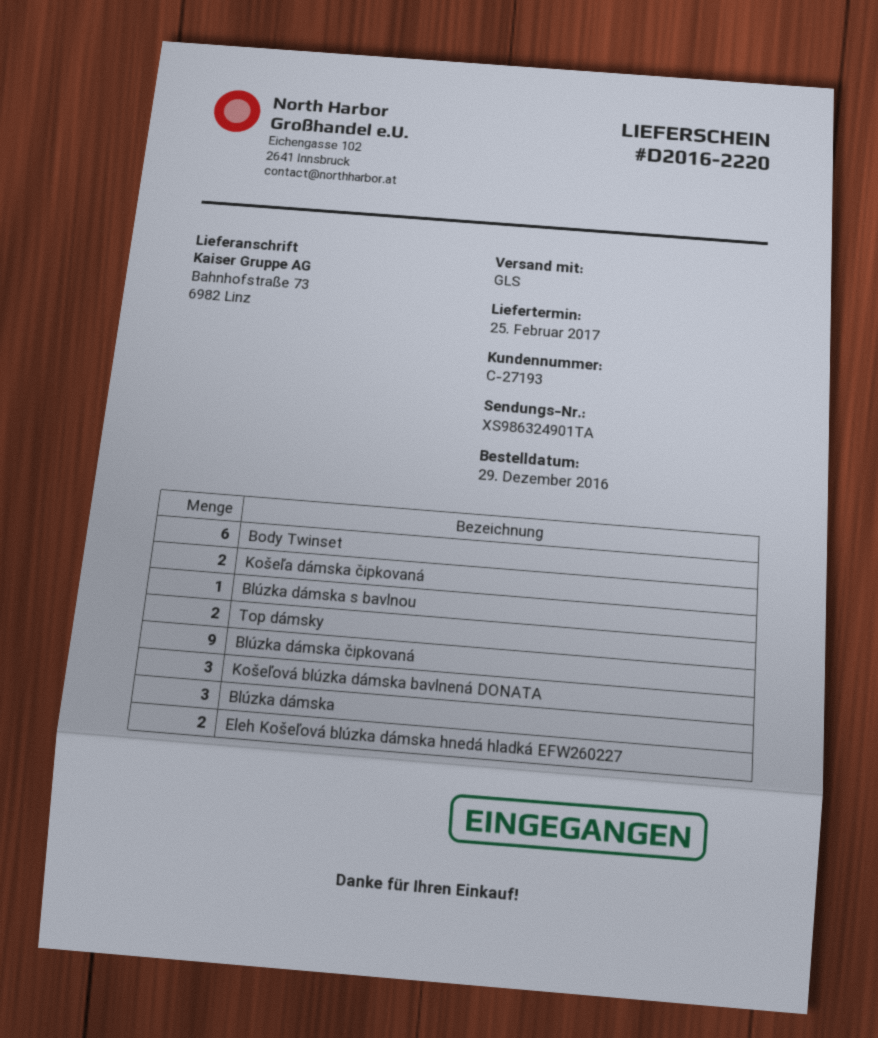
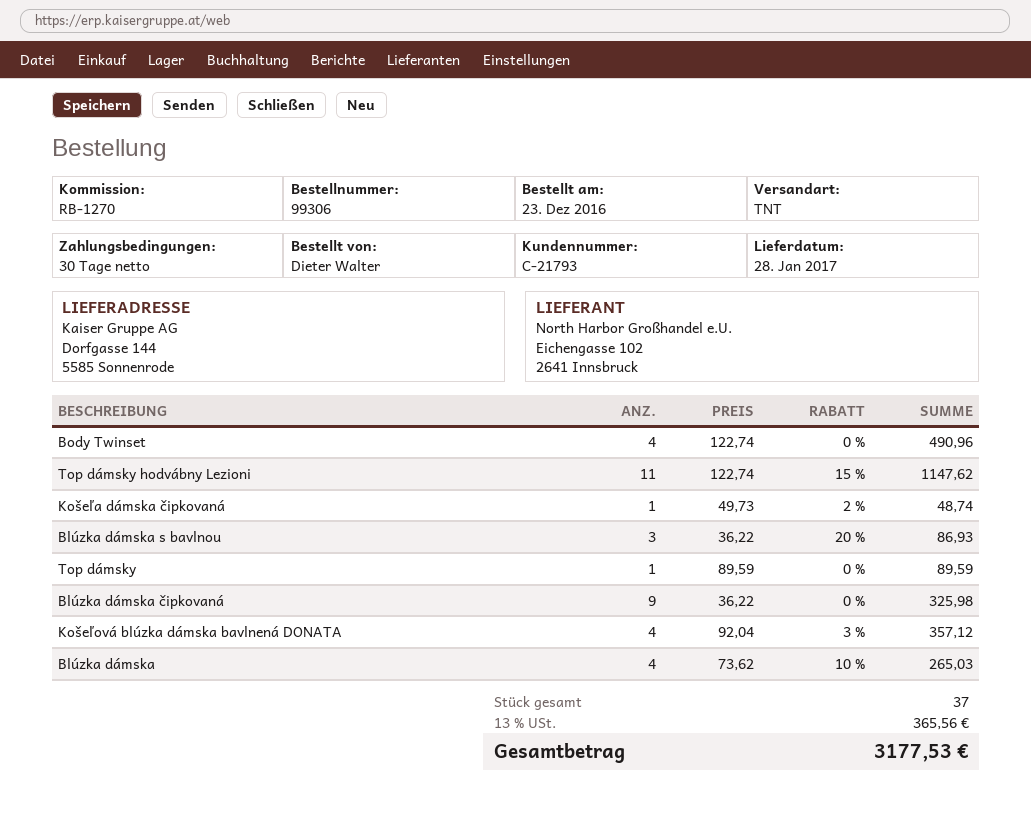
order date: 2016-12-29 -> 2016-12-23
delivery date: 2017-02-25 -> 2017-01-28
customer number: C-27193 -> C-21793
shipping method: GLS -> TNT
ship to: Bahnhofstraße 73, 6982 Linz -> Dorfgasse 144, 5585 Sonnenrode
Body Twinset: 6 -> 4
Košeľa dámska čipkovaná: 2 -> 1
Blúzka dámska s bavlnou: 1 -> 3
Top dámsky: 2 -> 1
Košeľová blúzka dámska bavlnená DONATA: 3 -> 4
Blúzka dámska: 3 -> 4
Eleh Košeľová blúzka dámska hnedá hladká EFW260227: 2 -> none
Top dámsky hodvábny Lezioni: none -> 11

